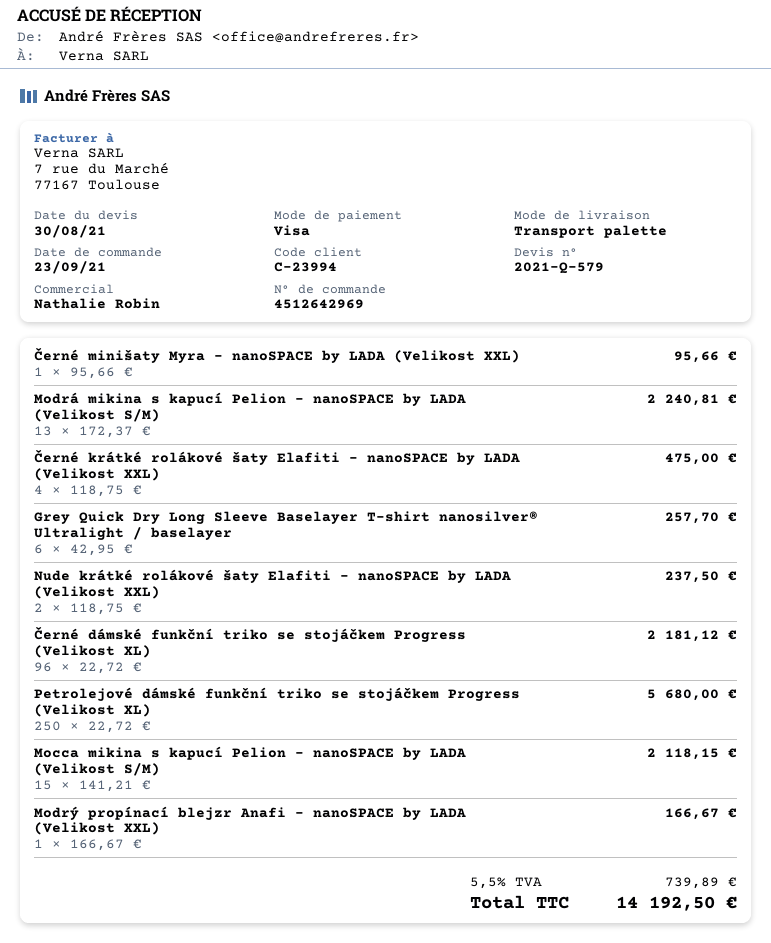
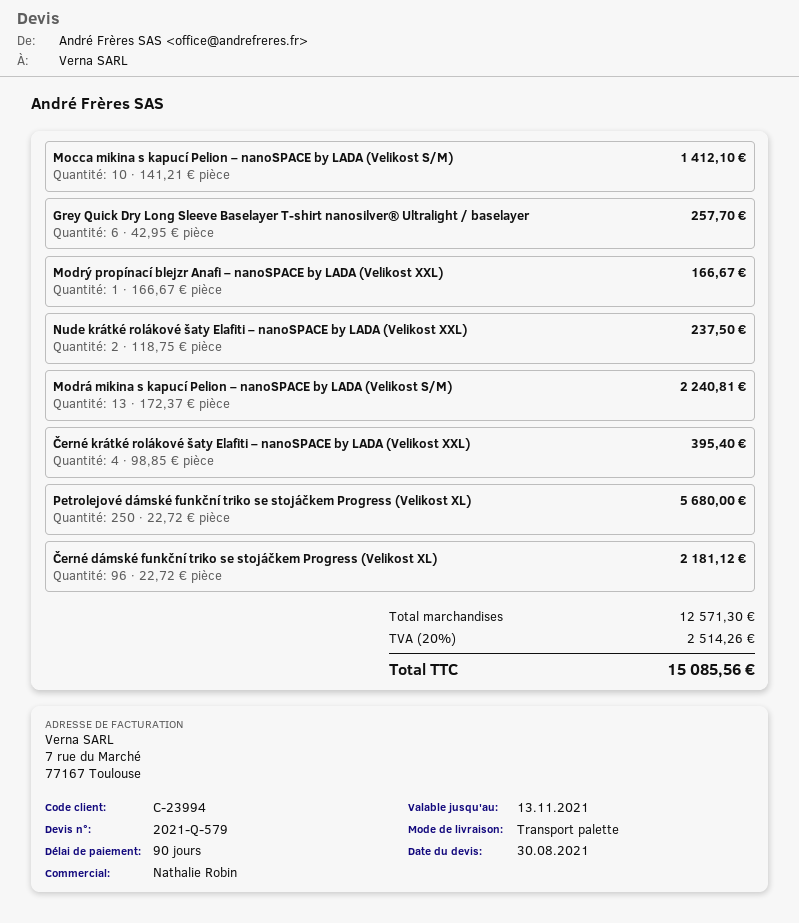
Černé minišaty Myra – nanoSPACE by LADA (Velikost XXL): 1 x 95.66 = 95.66 -> none
Černé krátké rolákové šaty Elafiti – nanoSPACE by LADA (Velikost XXL): 4 x 118.75 = 475.00 -> 4 x 98.85 = 395.40
Mocca mikina s kapucí Pelion – nanoSPACE by LADA (Velikost S/M): 15 x 141.21 = 2118.15 -> 10 x 141.21 = 1412.10
tax: 5.5% = 739.89 -> 20% = 2514.26
total: 14192.50 -> 15085.56

